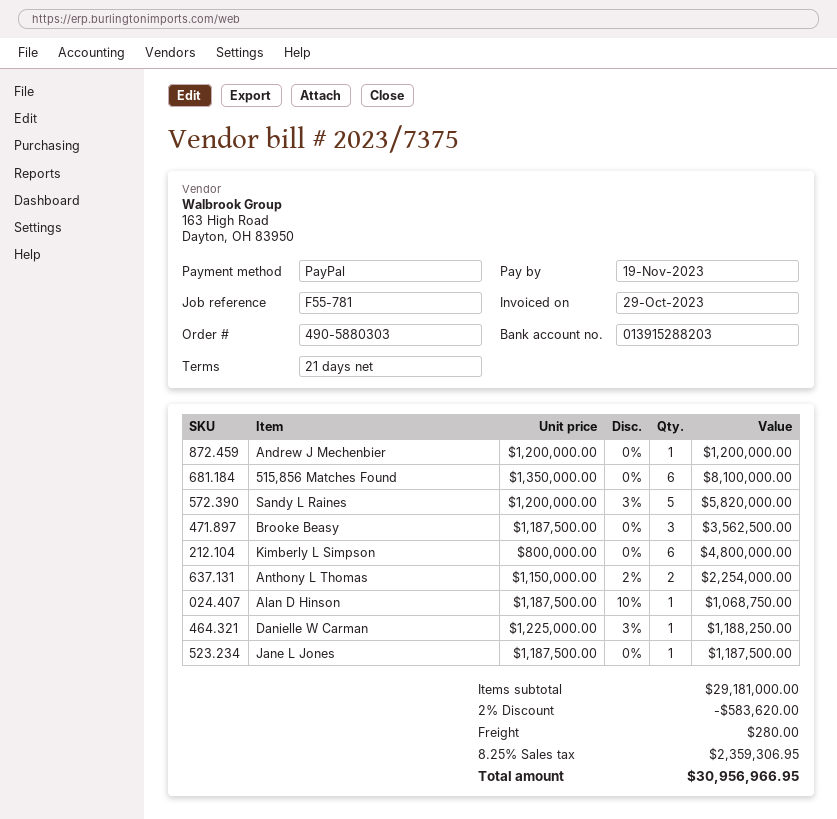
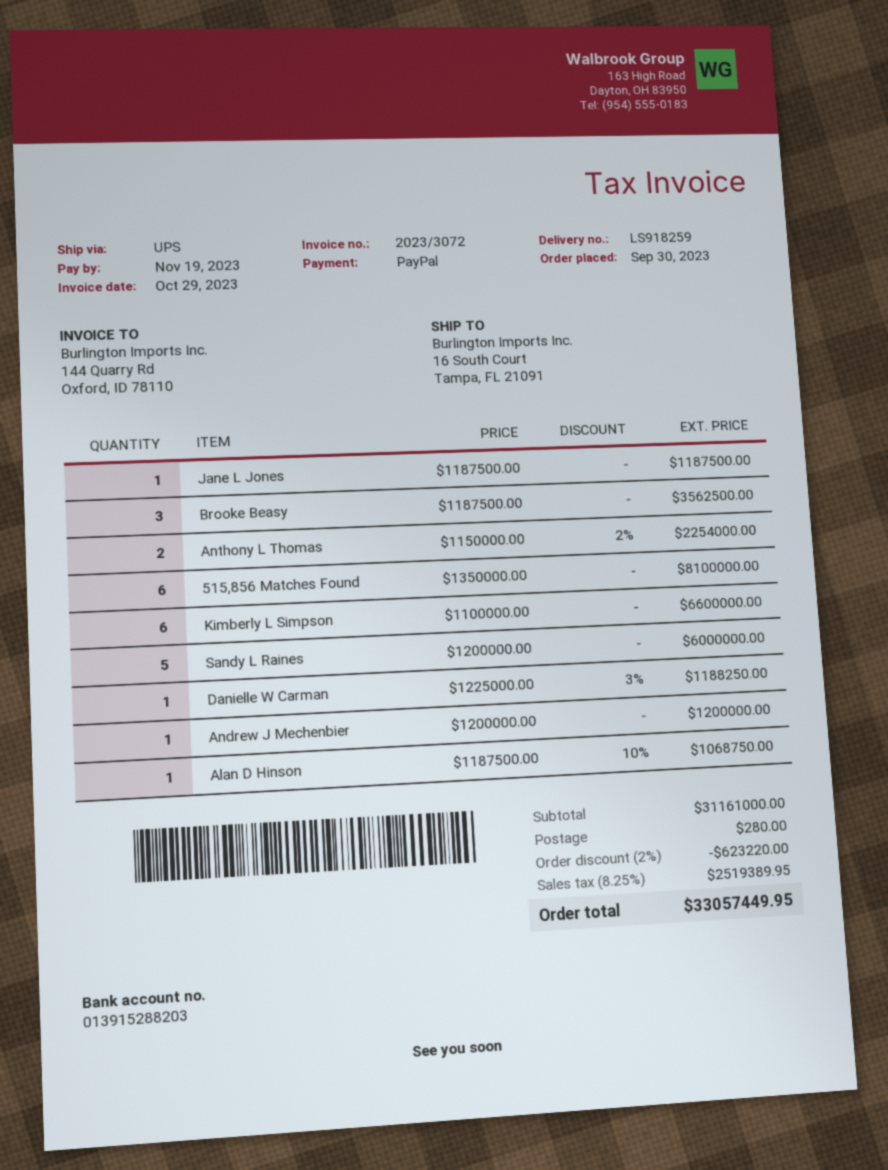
invoice number: 2023/7375 -> 2023/3072
Sandy L Raines: 5 x 1200000.00 - 3% = 5820000.00 -> 5 x 1200000.00 = 6000000.00
Kimberly L Simpson: 6 x 800000.00 = 4800000.00 -> 6 x 1100000.00 = 6600000.00
subtotal: 29181000.00 -> 31161000.00
discount: 2% = 583620.00 -> 2% = 623220.00
tax: 8.25% = 2359306.95 -> 8.25% = 2519389.95
total: 30956966.95 -> 33057449.95

